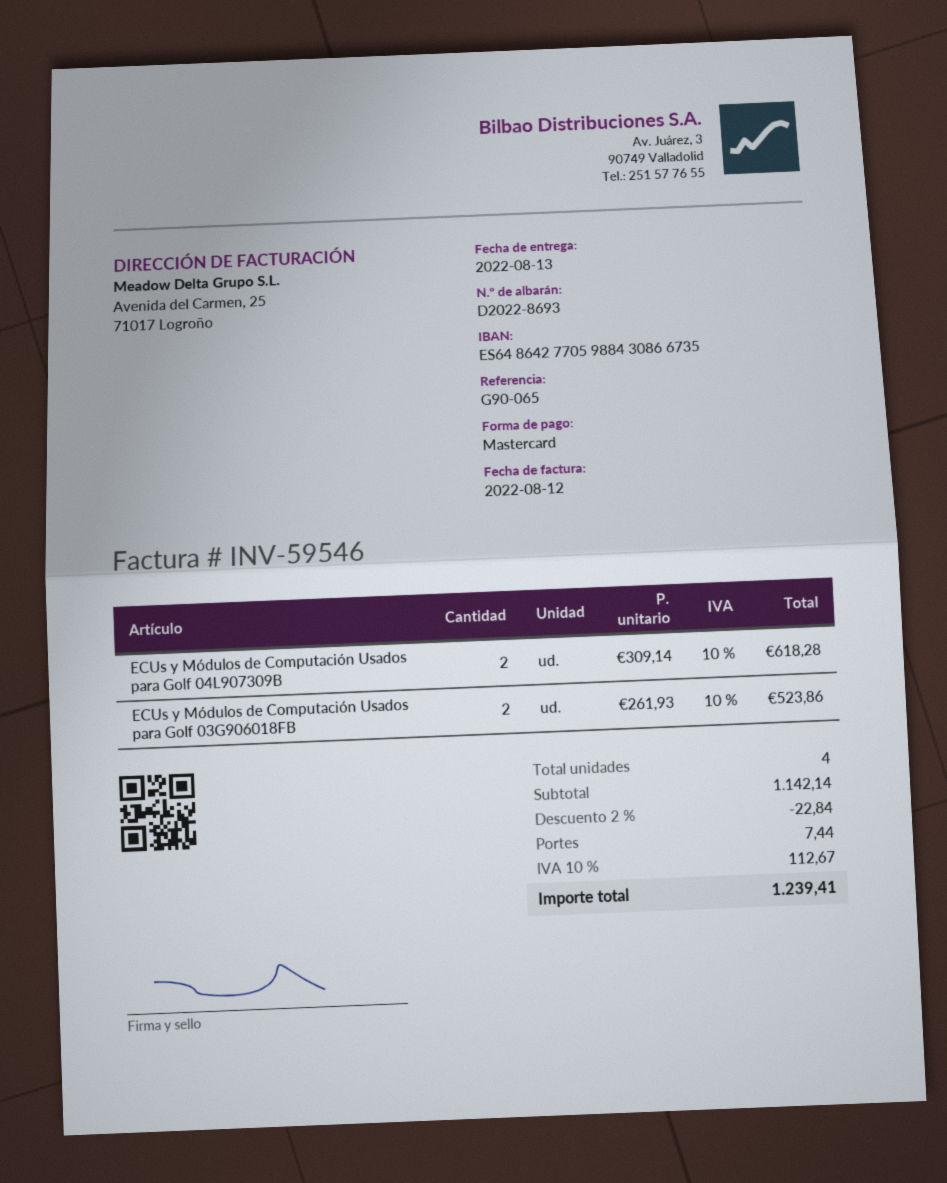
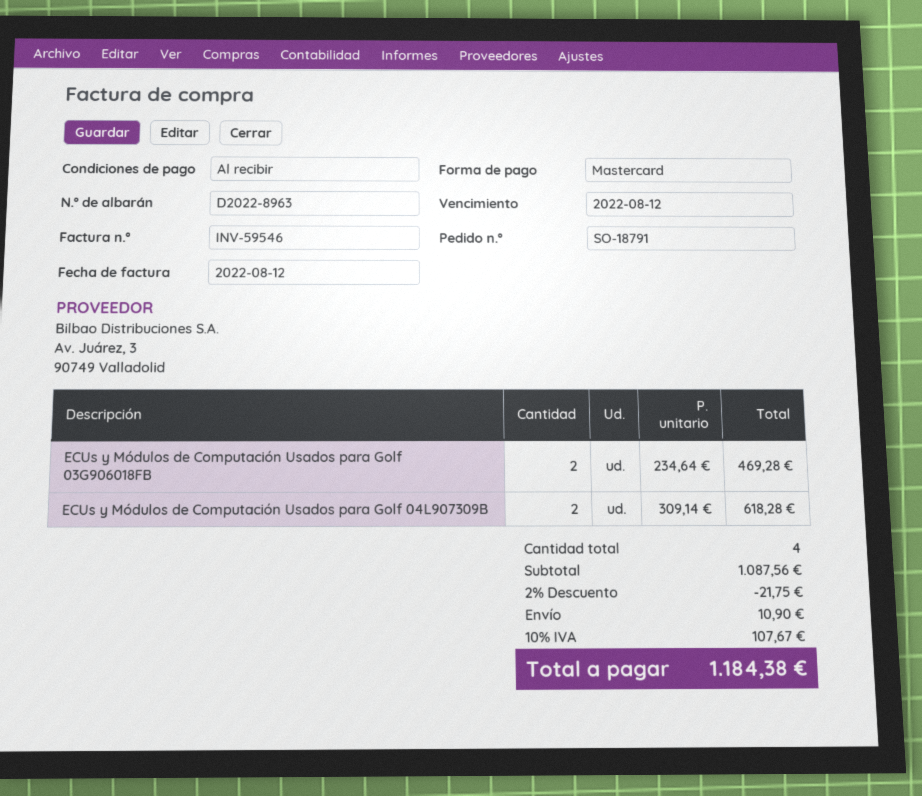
delivery note number: D2022-8693 -> D2022-8963
ECUs y Módulos de Computación Usados para Golf 03G906018FB: 2 x 261.93 = 523.86 -> 2 x 234.64 = 469.28
subtotal: 1142.14 -> 1087.56
discount: 2% = 22.84 -> 2% = 21.75
shipping: 7.44 -> 10.90
tax: 10% = 112.67 -> 10% = 107.67
total: 1239.41 -> 1184.38

